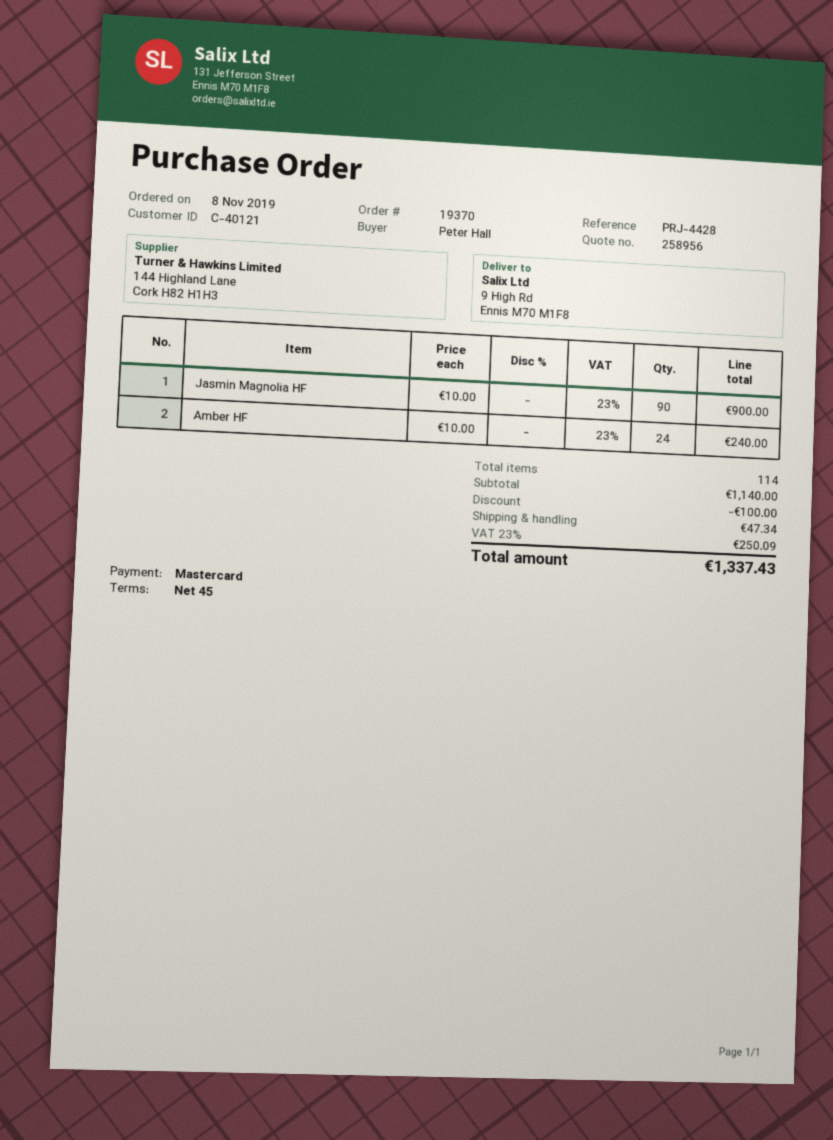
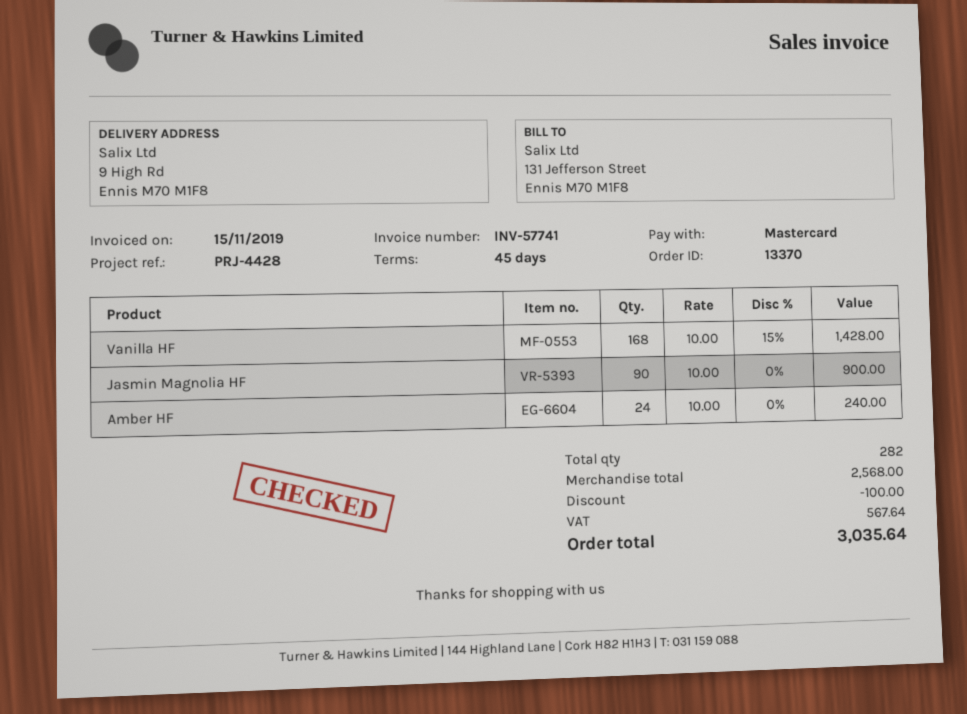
order number: 19370 -> 13370
Vanilla HF: none -> 168 x 10.00 - 15% = 1428.00
total quantity: 114 -> 282
subtotal: 1140.00 -> 2568.00
shipping: 47.34 -> none
tax: 250.09 -> 567.64
total: 1337.43 -> 3035.64

